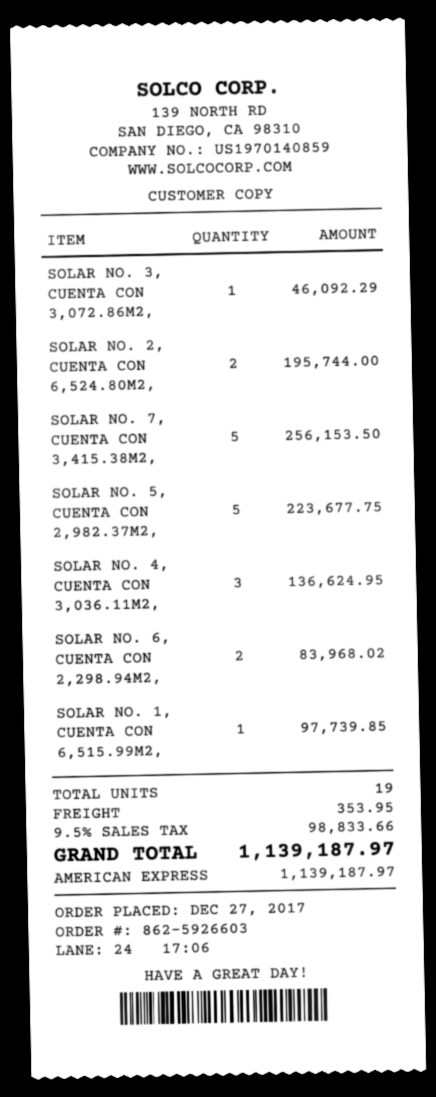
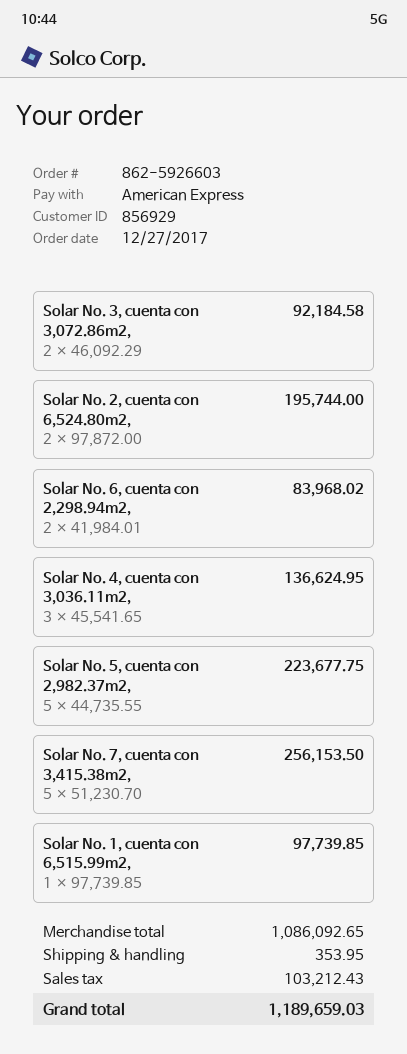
SOLAR NO. 3, CUENTA CON 3,072.86M2,: 1 for 46092.29 -> 2 for 92184.58
tax: 98833.66 -> 103212.43
total: 1139187.97 -> 1189659.03

